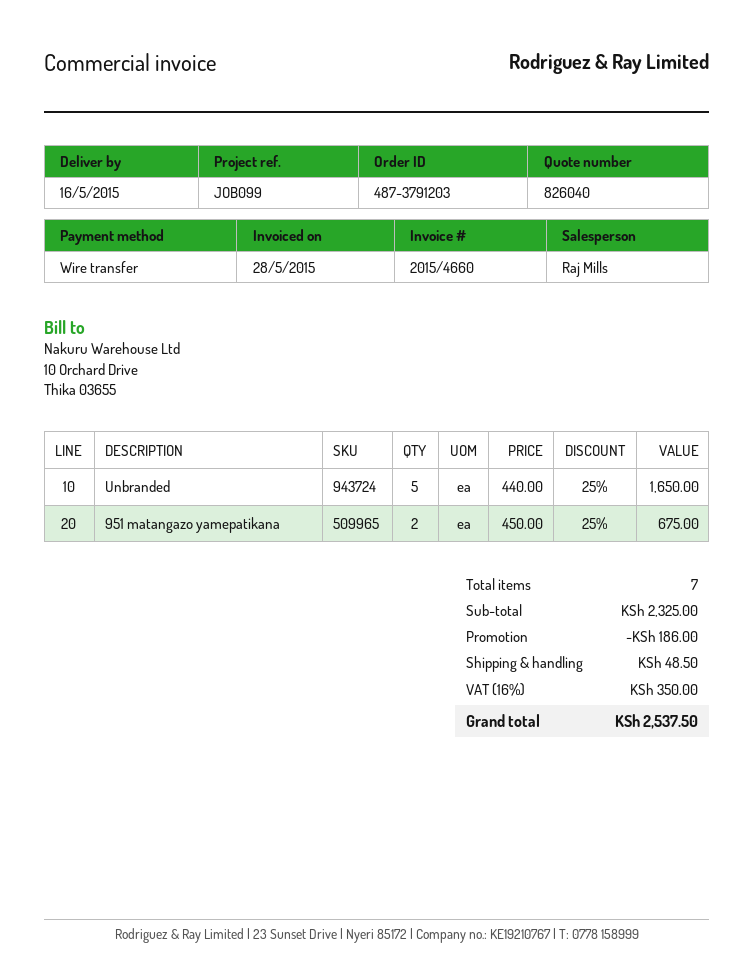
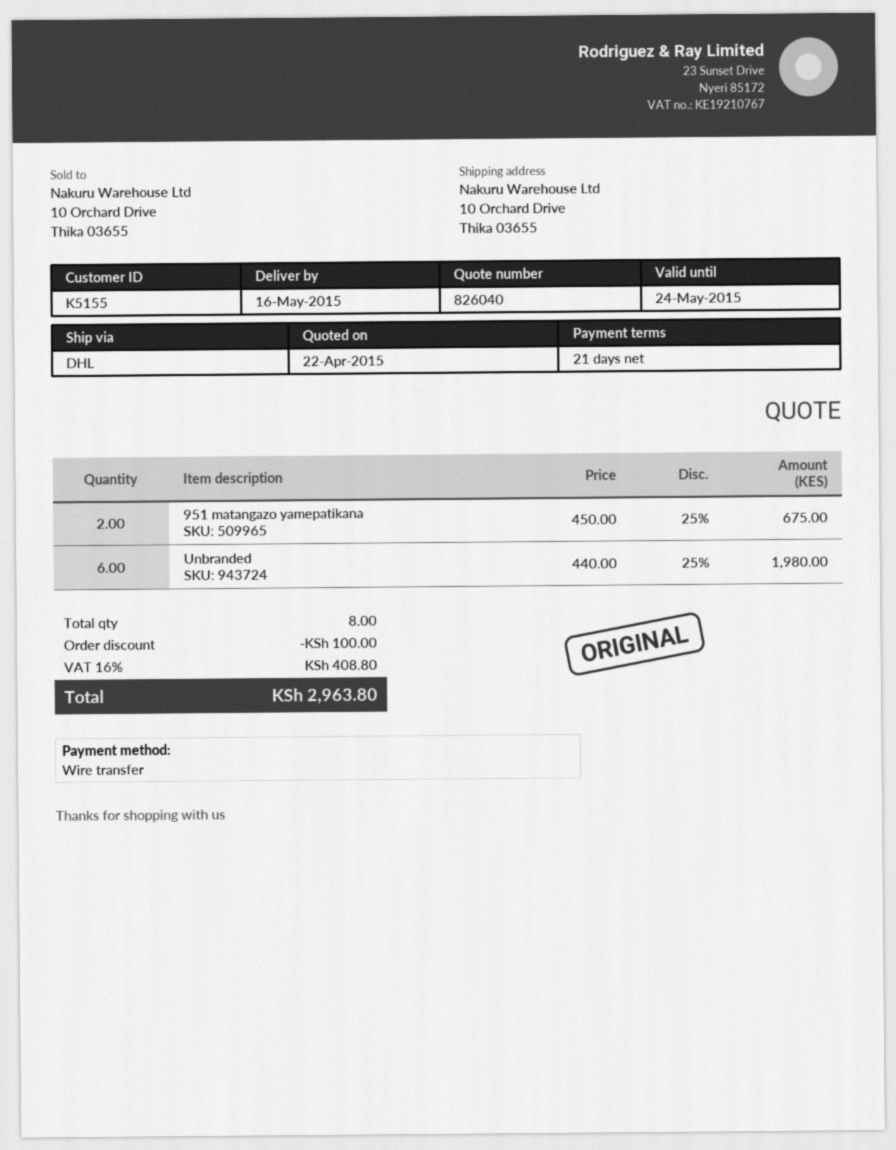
Unbranded: 5 x 440.00 - 25% = 1650.00 -> 6 x 440.00 - 25% = 1980.00
total quantity: 7 -> 8
discount: 186.00 -> 100.00
shipping: 48.50 -> none
tax: 16% = 350.00 -> 16% = 408.80
total: 2537.50 -> 2963.80

